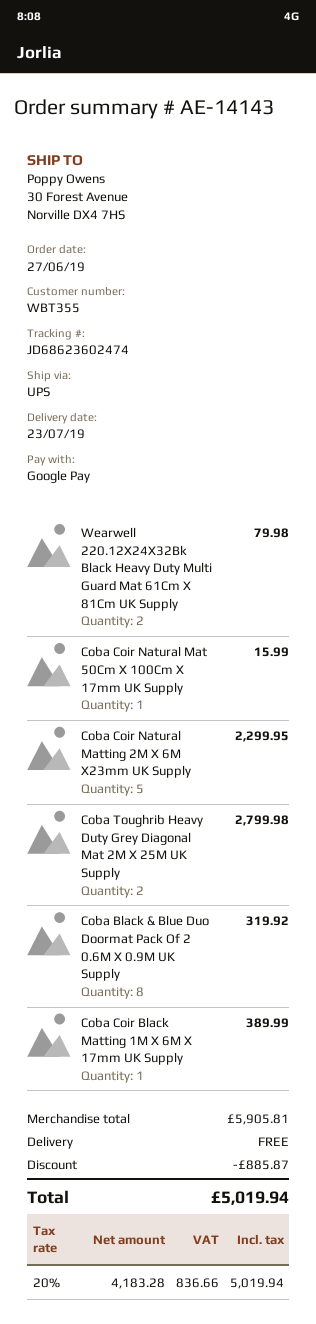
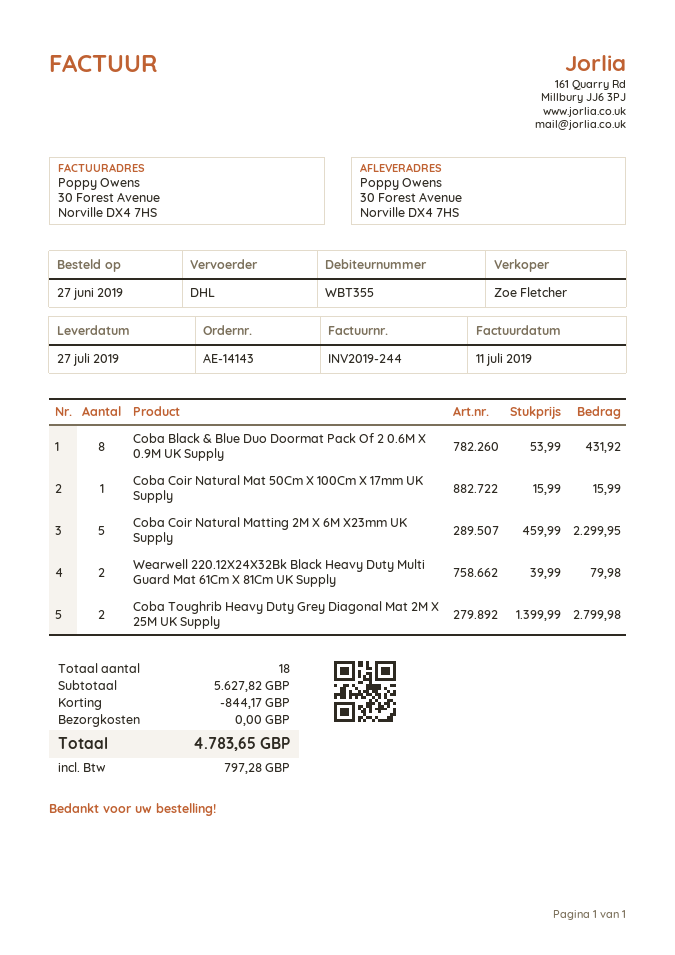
delivery date: 2019-07-23 -> 2019-07-27
shipping method: UPS -> DHL
Coba Black & Blue Duo Doormat Pack Of 2 0.6M X 0.9M UK Supply: 8 for 319.92 -> 8 for 431.92
Coba Coir Black Matting 1M X 6M X 17mm UK Supply: 1 for 389.99 -> none
subtotal: 5905.81 -> 5627.82
discount: 885.87 -> 844.17
tax: 836.66 -> 797.28
total: 5019.94 -> 4783.65

